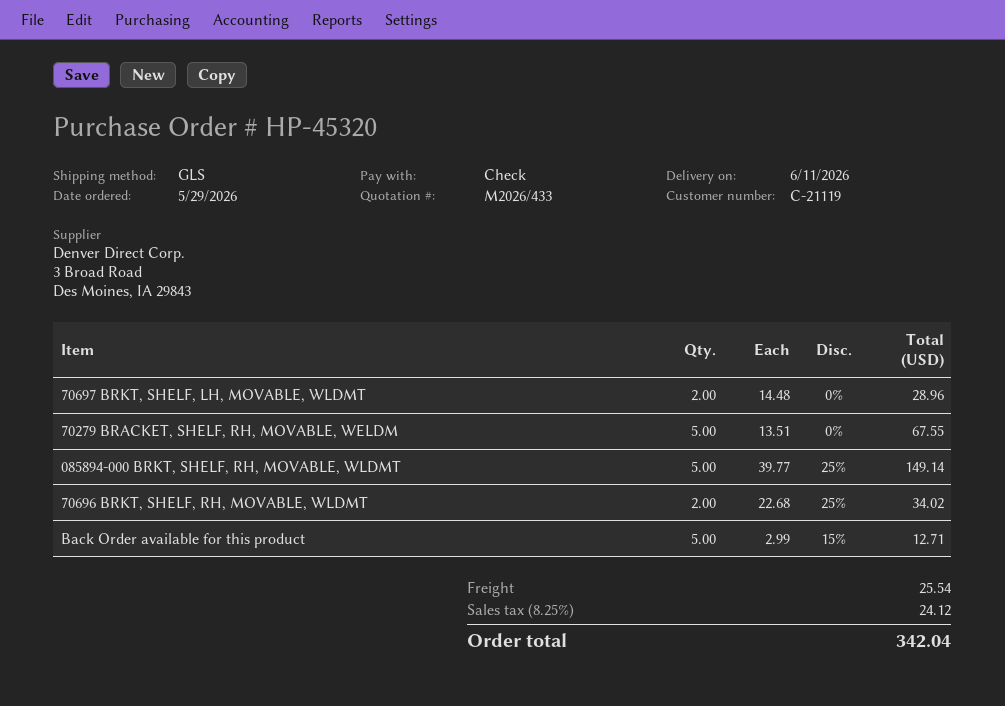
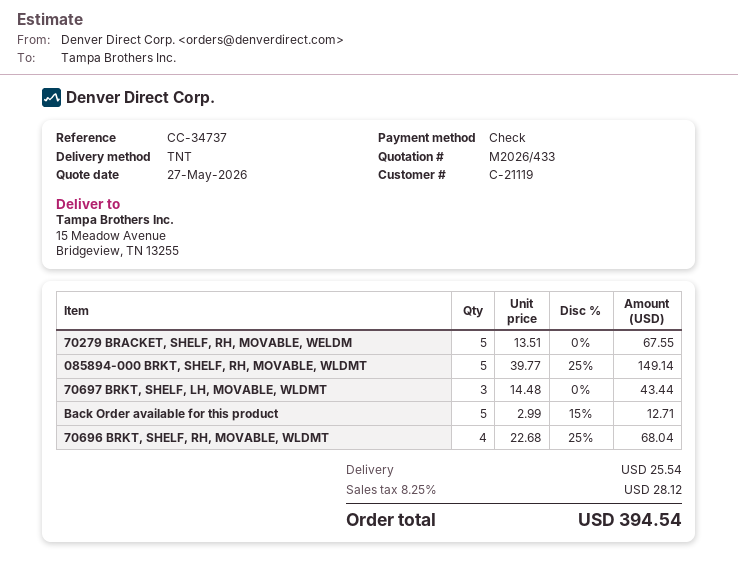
shipping method: GLS -> TNT
70697 BRKT, SHELF, LH, MOVABLE, WLDMT: 2 x 14.48 = 28.96 -> 3 x 14.48 = 43.44
70696 BRKT, SHELF, RH, MOVABLE, WLDMT: 2 x 22.68 - 25% = 34.02 -> 4 x 22.68 - 25% = 68.04
tax: 8.25% = 24.12 -> 8.25% = 28.12
total: 342.04 -> 394.54

